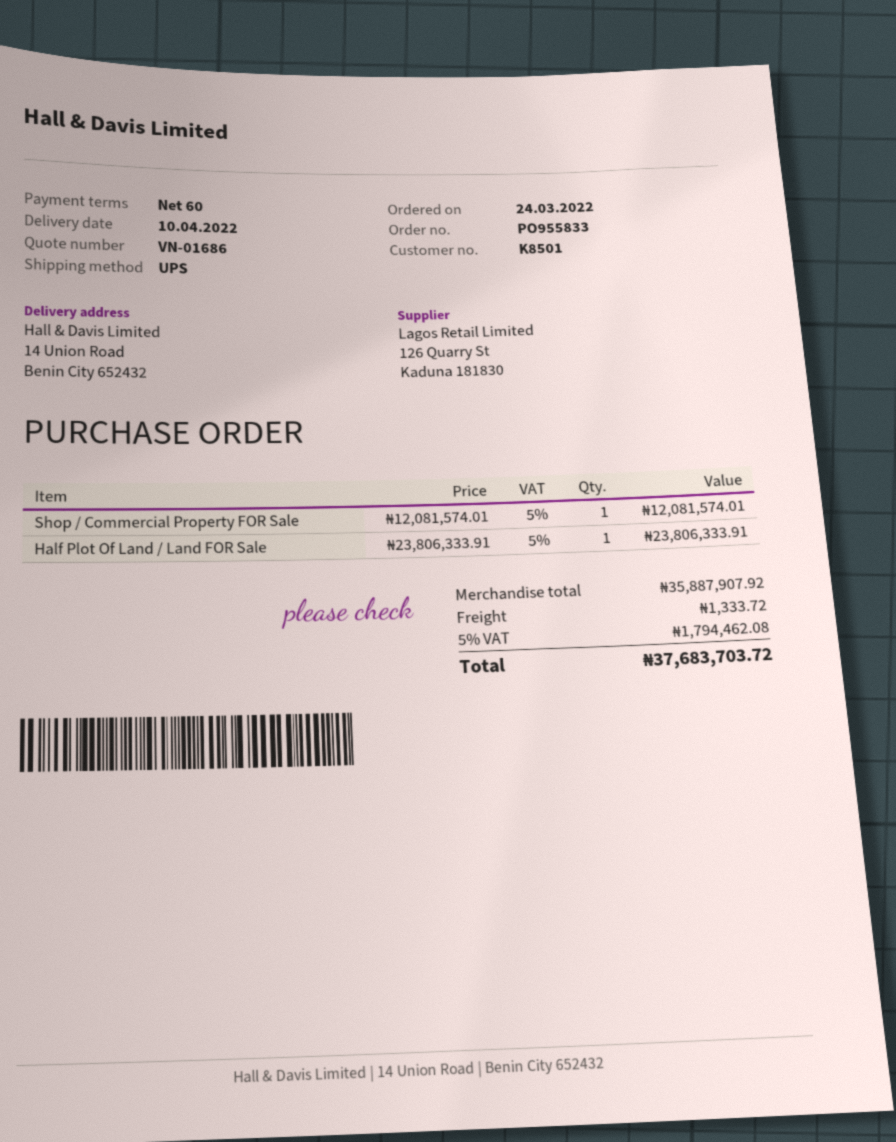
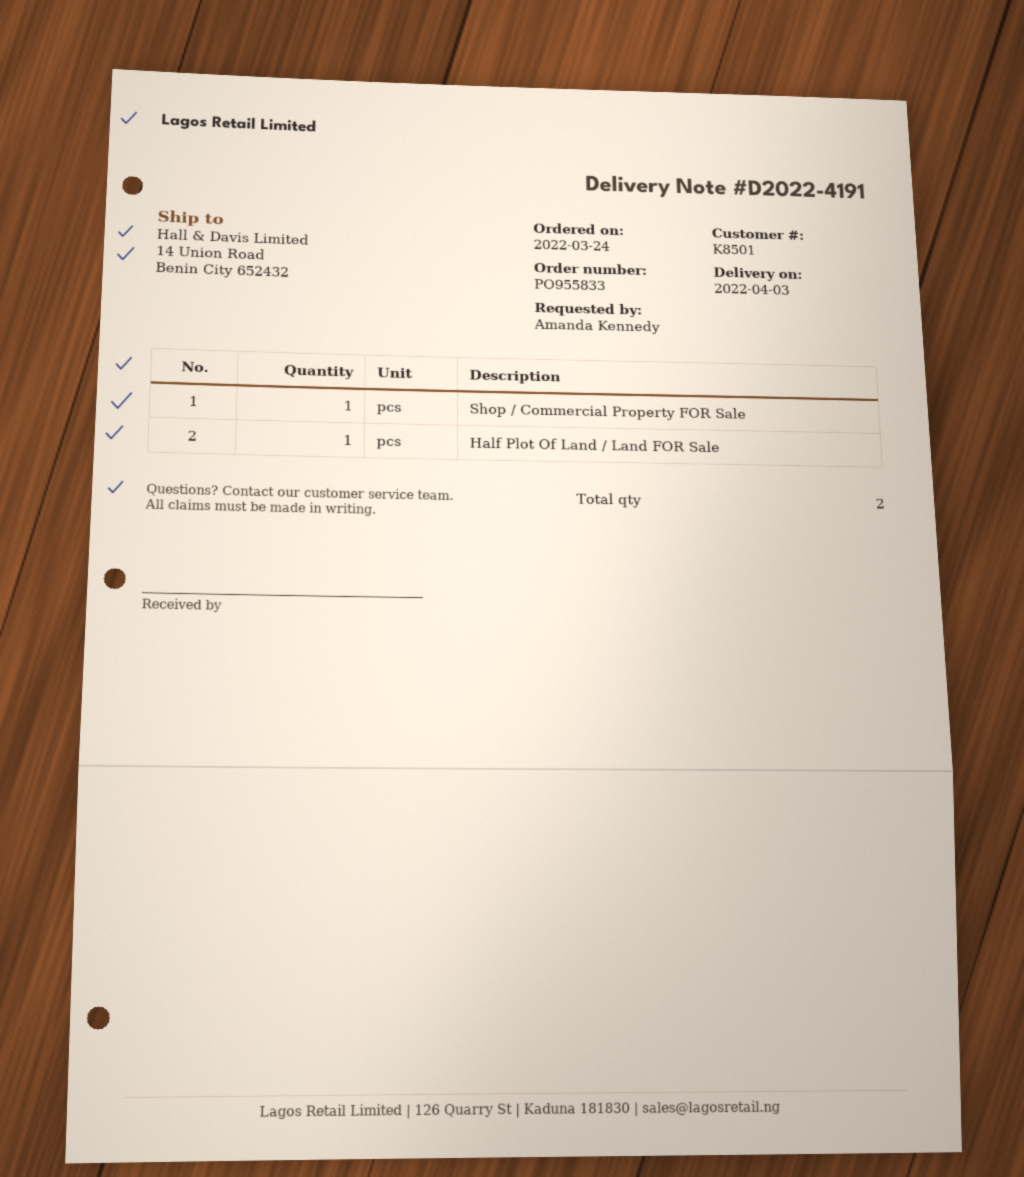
delivery date: 2022-04-10 -> 2022-04-03

